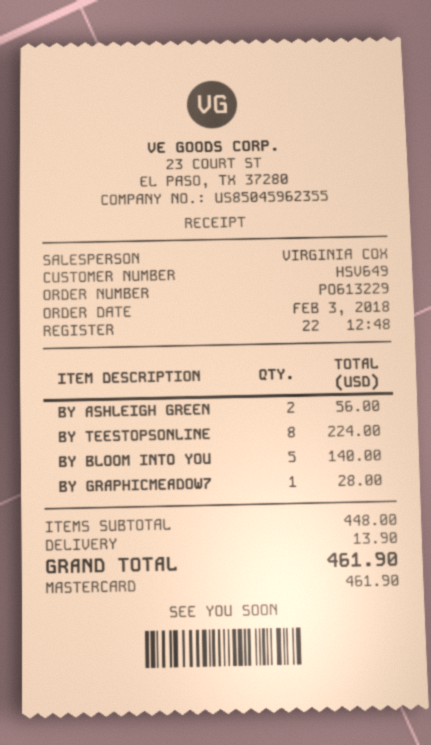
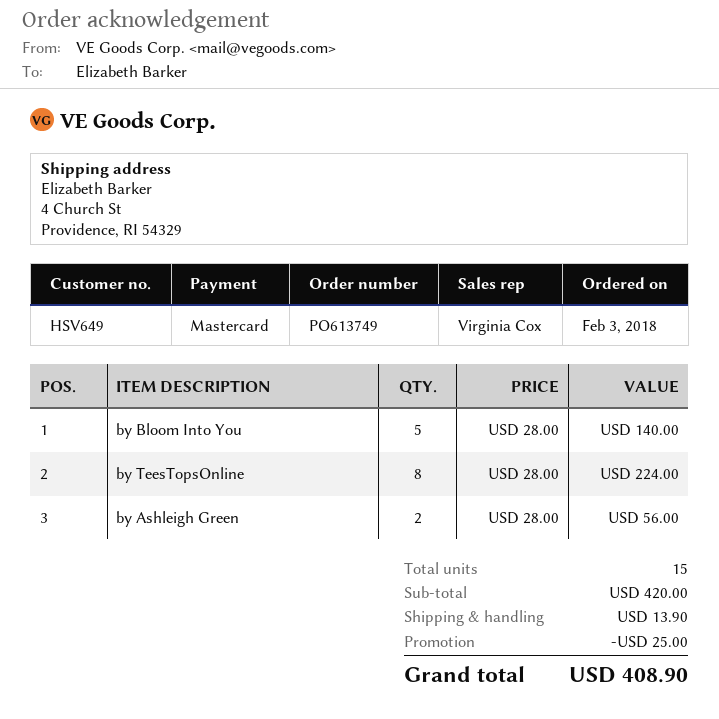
order number: PO613229 -> PO613749
BY GRAPHICMEADOW7: 1 for 28.00 -> none
subtotal: 448.00 -> 420.00
discount: none -> 25.00
total: 461.90 -> 408.90

